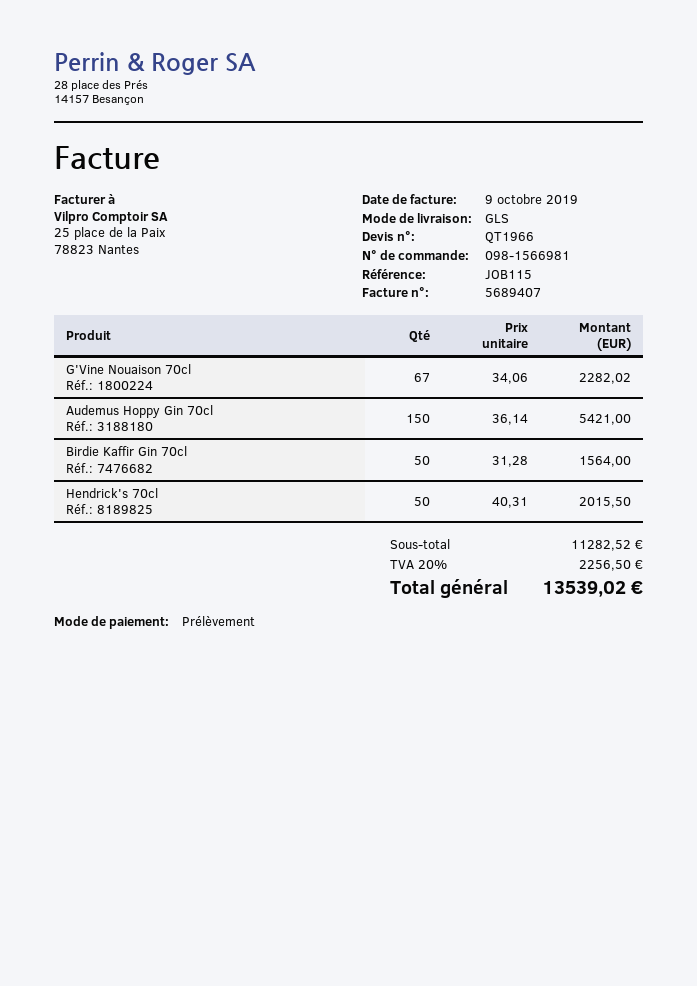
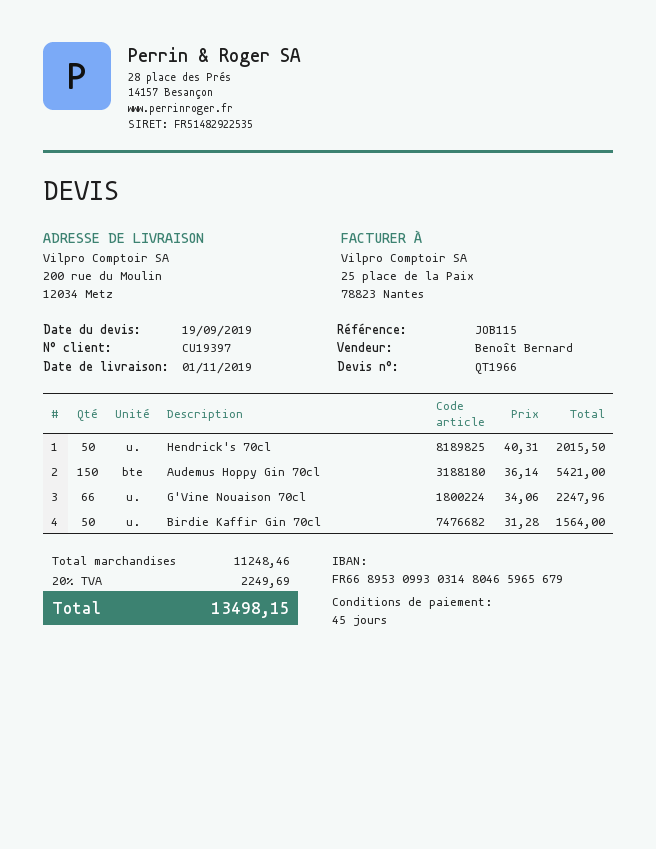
G'Vine Nouaison 70cl: 67 x 34.06 = 2282.02 -> 66 x 34.06 = 2247.96
subtotal: 11282.52 -> 11248.46
tax: 20% = 2256.50 -> 20% = 2249.69
total: 13539.02 -> 13498.15

